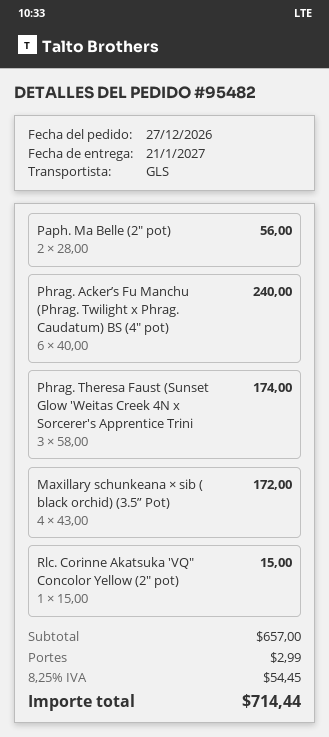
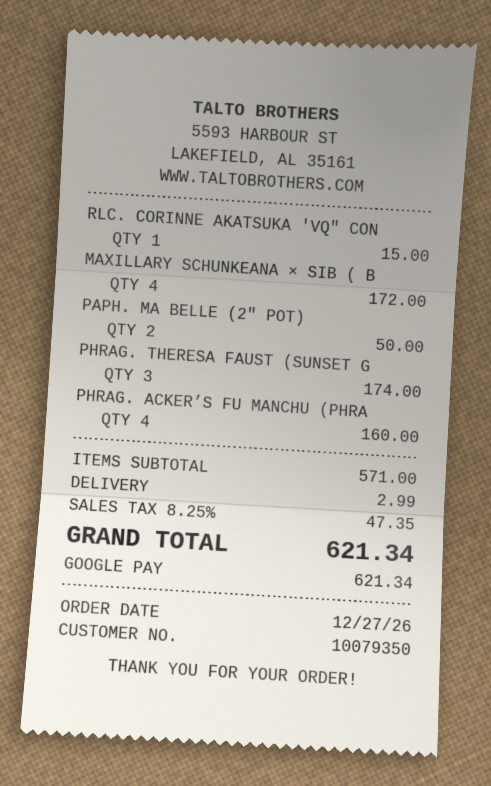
Paph. Ma Belle (2" pot): 2 for 56.00 -> 2 for 50.00
Phrag. Acker’s Fu Manchu (Phrag. Twilight x Phrag. Caudatum) BS (4" pot): 6 for 240.00 -> 4 for 160.00
subtotal: 657.00 -> 571.00
tax: 8.25% = 54.45 -> 8.25% = 47.35
total: 714.44 -> 621.34

